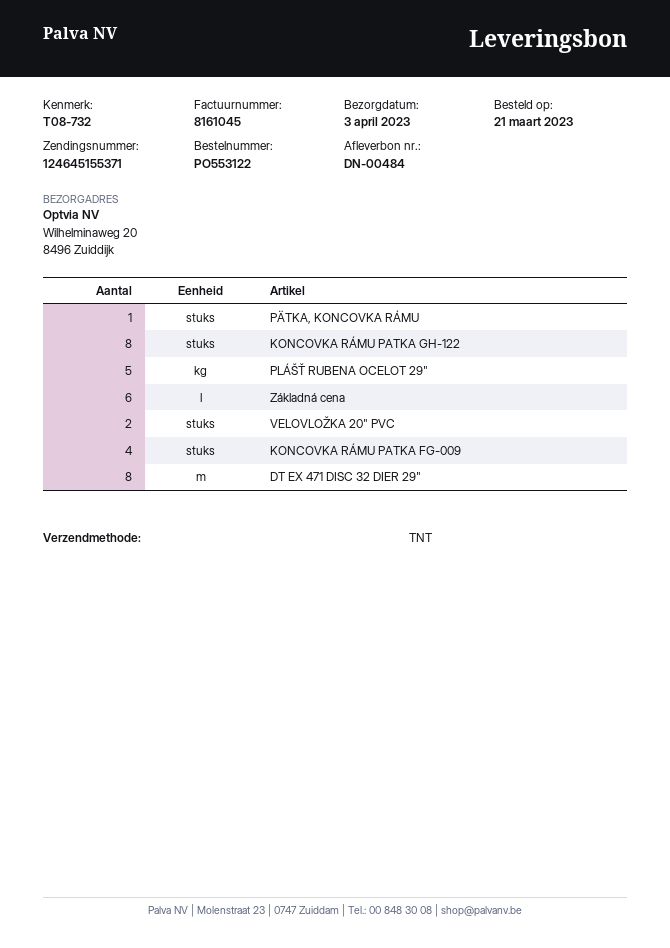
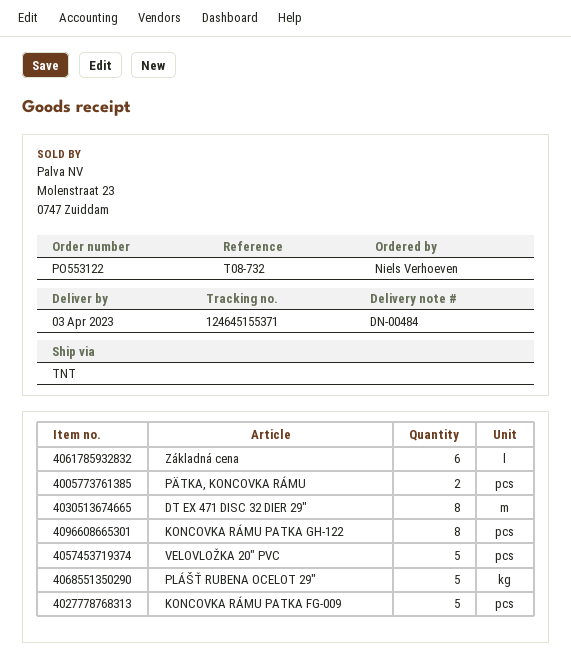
PÄTKA, KONCOVKA RÁMU: 1 -> 2
VELOVLOŽKA 20" PVC: 2 -> 5
KONCOVKA RÁMU PATKA FG-009: 4 -> 5

